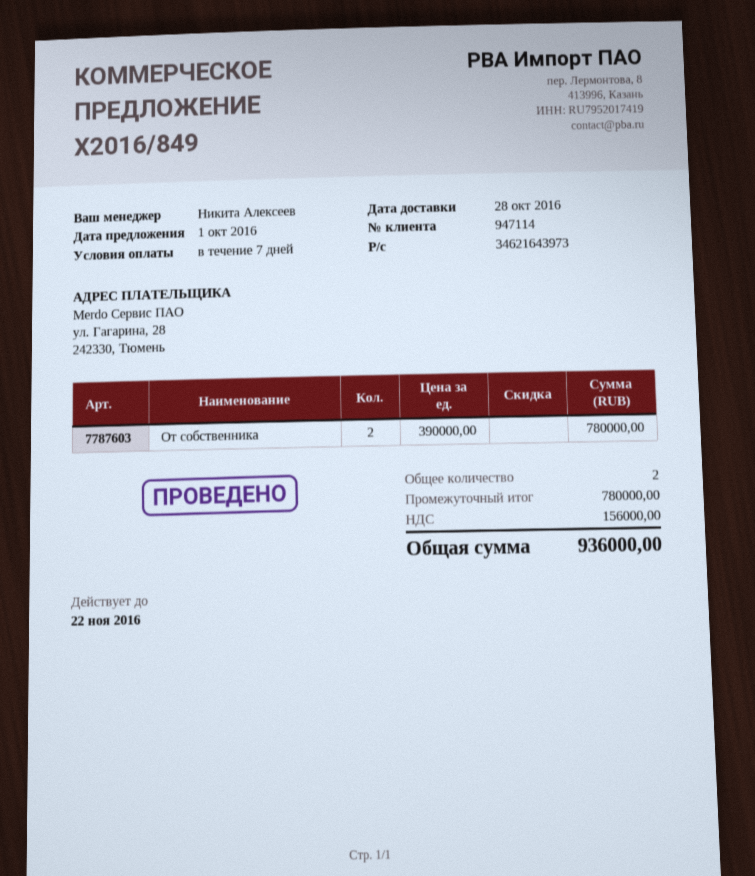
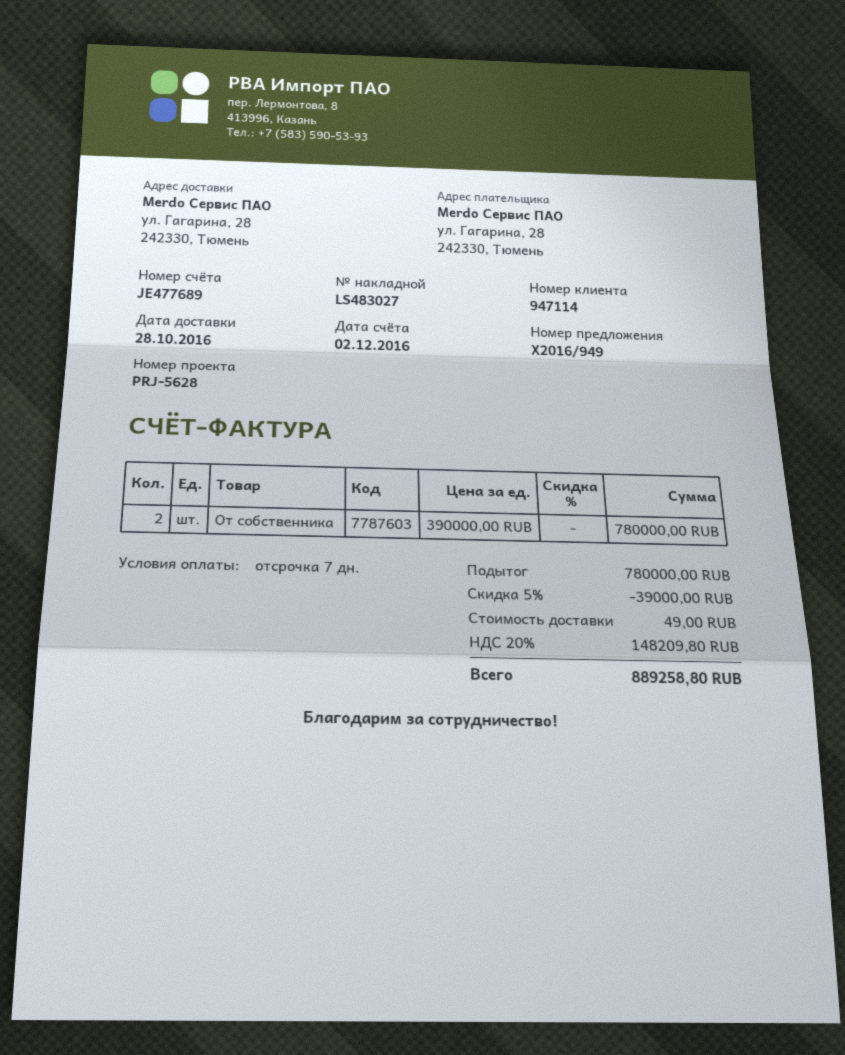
quote number: X2016/849 -> X2016/949
discount: none -> 5% = 39000.00
shipping: none -> 49.00
tax: 156000.00 -> 148209.80
total: 936000.00 -> 889258.80

